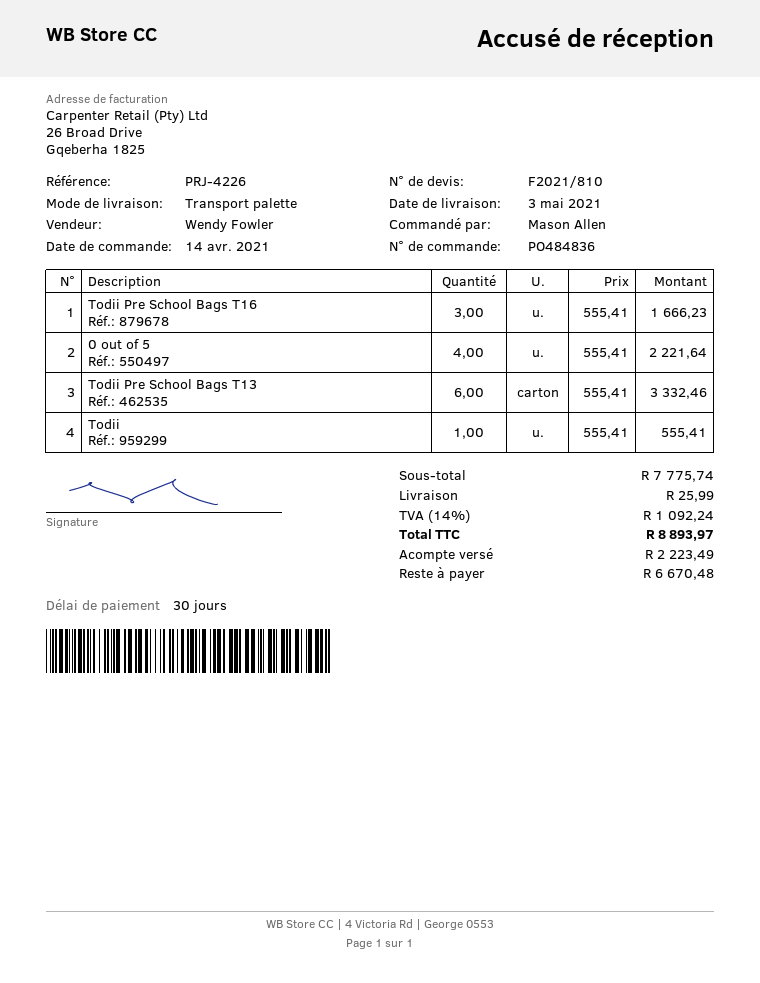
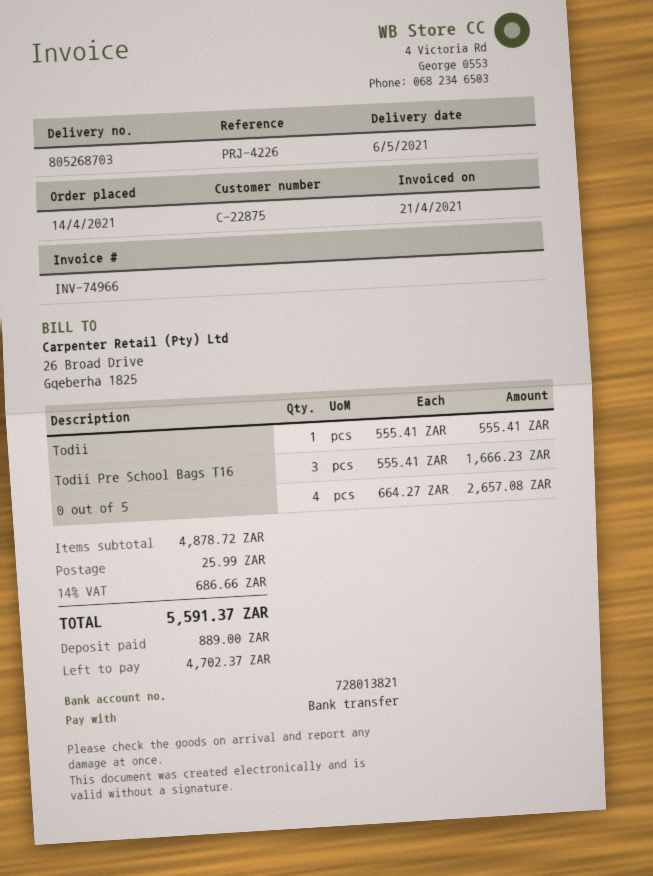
delivery date: 2021-05-03 -> 2021-05-06
0 out of 5: 4 x 555.41 = 2221.64 -> 4 x 664.27 = 2657.08
Todii Pre School Bags T13: 6 x 555.41 = 3332.46 -> none
subtotal: 7775.74 -> 4878.72
tax: 14% = 1092.24 -> 14% = 686.66
total: 8893.97 -> 5591.37
deposit: 2223.49 -> 889.00
balance: 6670.48 -> 4702.37

